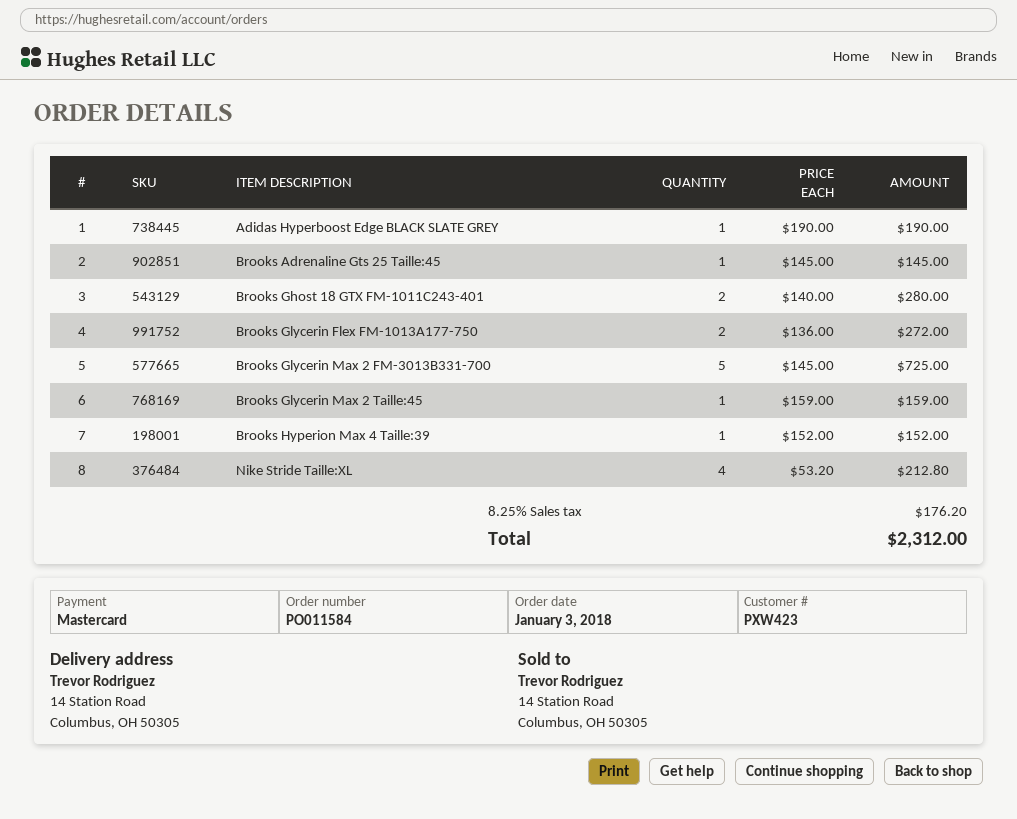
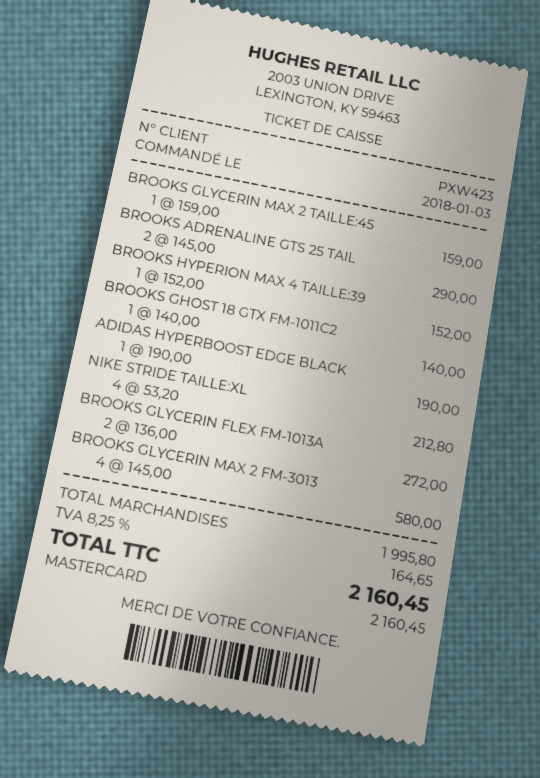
Brooks Adrenaline Gts 25 Taille:45: 1 x 145.00 = 145.00 -> 2 x 145.00 = 290.00
Brooks Ghost 18 GTX FM-1011C243-401: 2 x 140.00 = 280.00 -> 1 x 140.00 = 140.00
Brooks Glycerin Max 2 FM-3013B331-700: 5 x 145.00 = 725.00 -> 4 x 145.00 = 580.00
tax: 8.25% = 176.20 -> 8.25% = 164.65
total: 2312.00 -> 2160.45

